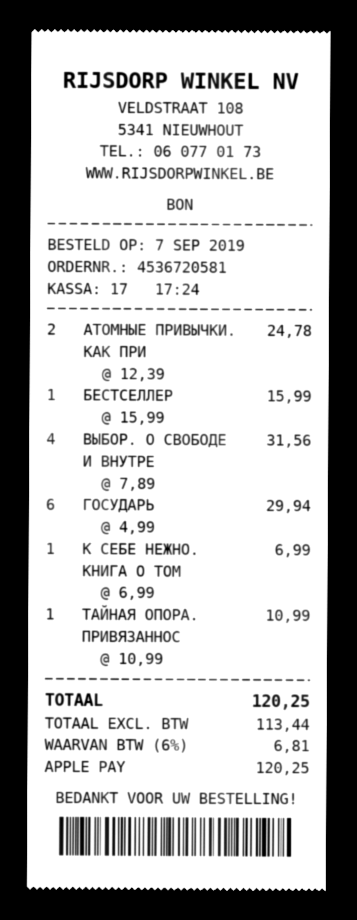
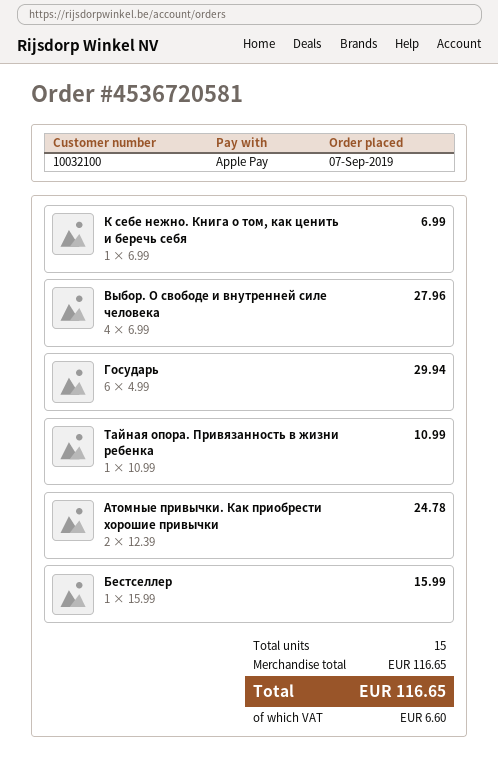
ВЫБОР. О СВОБОДЕ И ВНУТРЕ: 4 x 7.89 = 31.56 -> 4 x 6.99 = 27.96
tax: 6.81 -> 6.60
total: 120.25 -> 116.65

